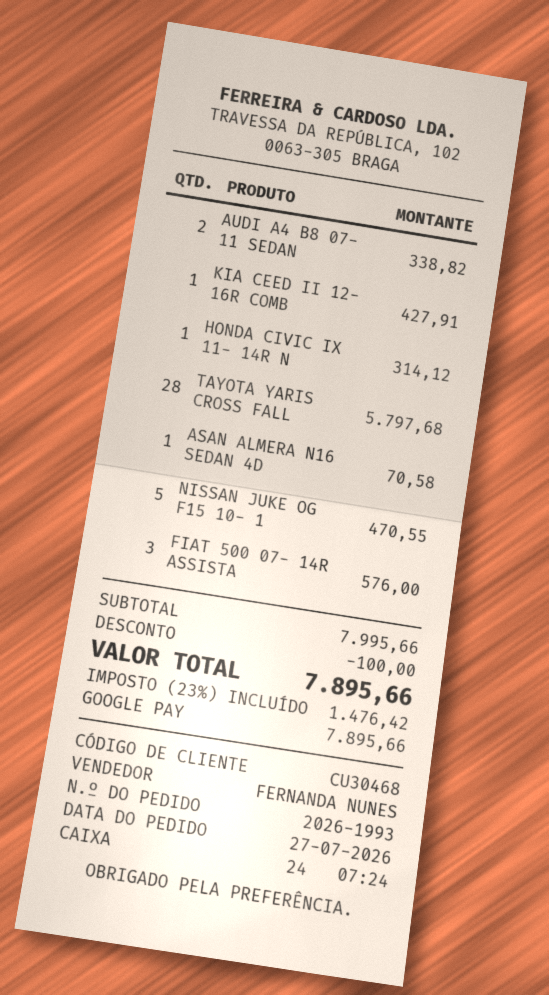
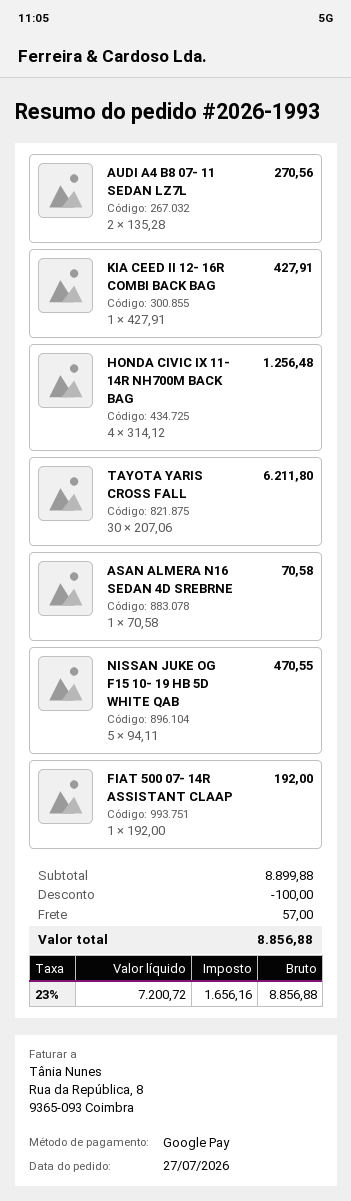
AUDI A4 B8 07- 11 SEDAN: 2 for 338.82 -> 2 for 270.56
HONDA CIVIC IX 11- 14R N: 1 for 314.12 -> 4 for 1256.48
TAYOTA YARIS CROSS FALL: 28 for 5797.68 -> 30 for 6211.80
FIAT 500 07- 14R ASSISTA: 3 for 576.00 -> 1 for 192.00
subtotal: 7995.66 -> 8899.88
shipping: none -> 57.00
tax: 23% = 1476.42 -> 23% = 1656.16
total: 7895.66 -> 8856.88

